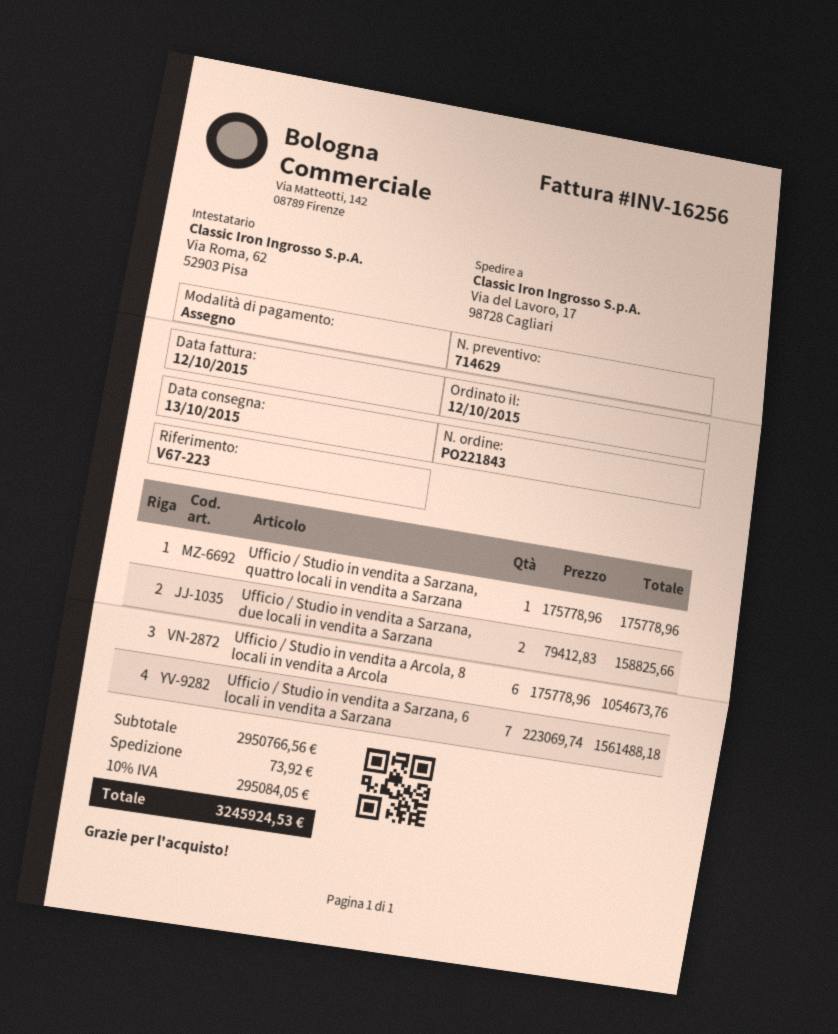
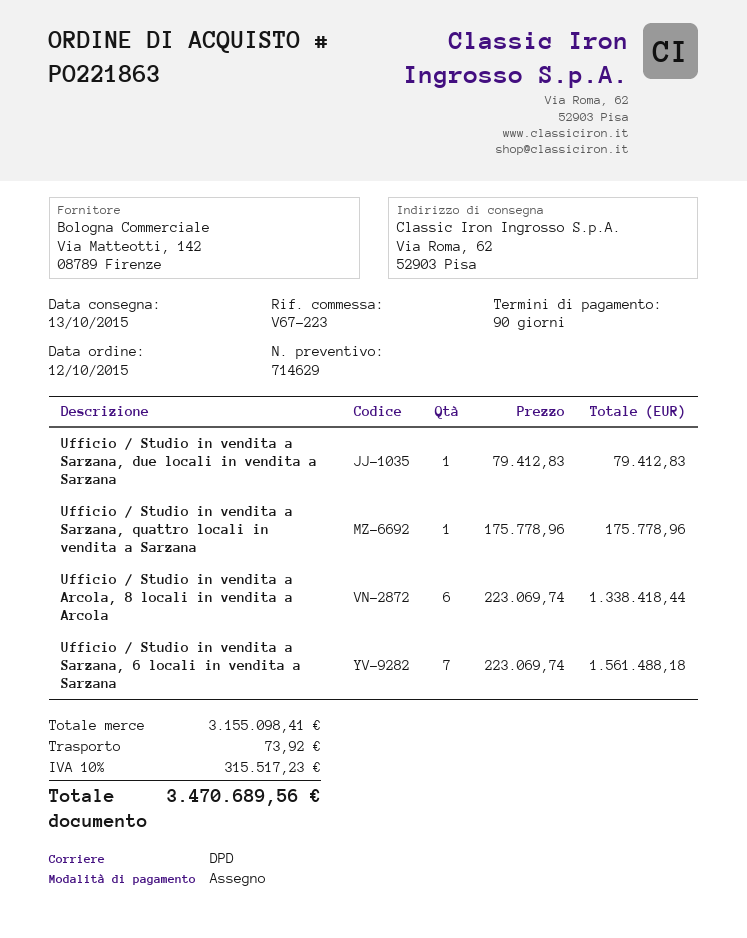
order number: PO221843 -> PO221863
ship to: Via del Lavoro, 17, 98728 Cagliari -> Via Roma, 62, 52903 Pisa
Ufficio / Studio in vendita a Sarzana, due locali in vendita a Sarzana: 2 x 79412.83 = 158825.66 -> 1 x 79412.83 = 79412.83
Ufficio / Studio in vendita a Arcola, 8 locali in vendita a Arcola: 6 x 175778.96 = 1054673.76 -> 6 x 223069.74 = 1338418.44
subtotal: 2950766.56 -> 3155098.41
tax: 10% = 295084.05 -> 10% = 315517.23
total: 3245924.53 -> 3470689.56

